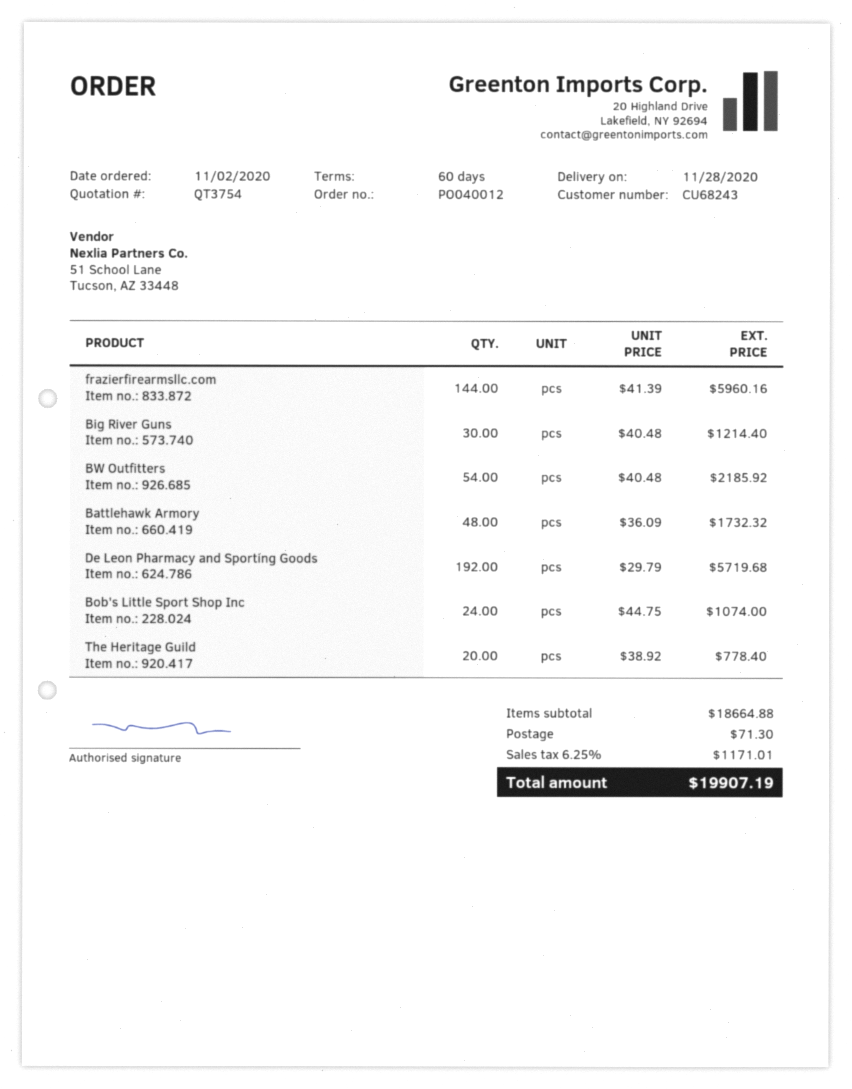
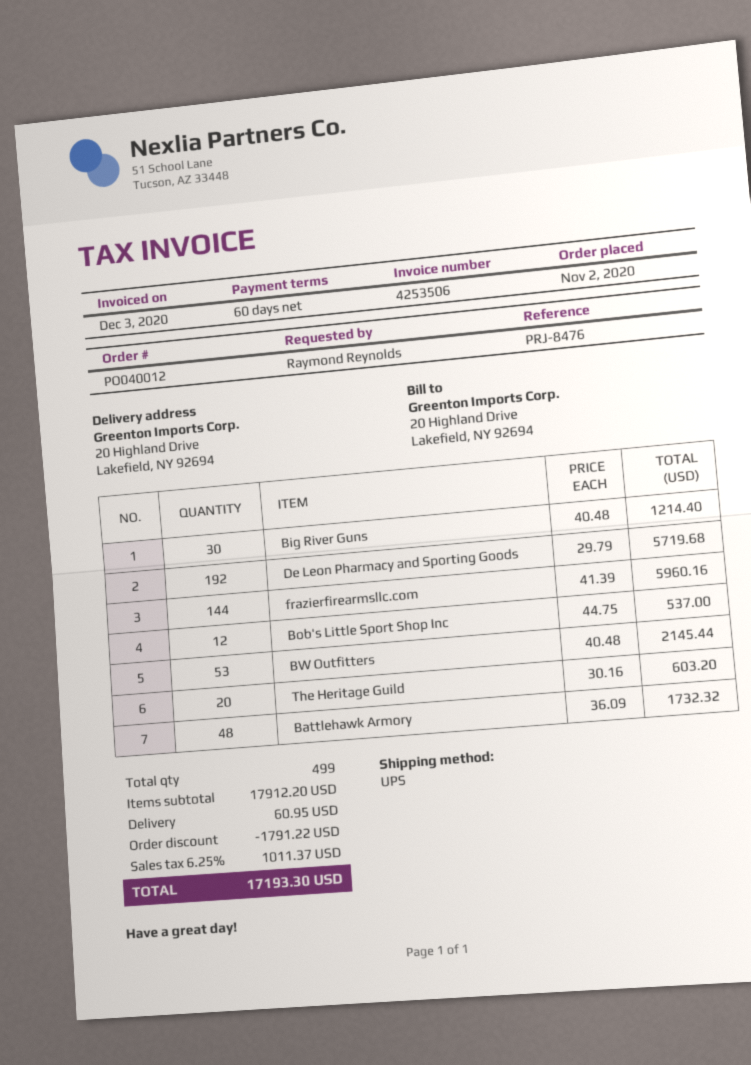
BW Outfitters: 54 x 40.48 = 2185.92 -> 53 x 40.48 = 2145.44
Bob's Little Sport Shop Inc: 24 x 44.75 = 1074.00 -> 12 x 44.75 = 537.00
The Heritage Guild: 20 x 38.92 = 778.40 -> 20 x 30.16 = 603.20
subtotal: 18664.88 -> 17912.20
discount: none -> 1791.22
shipping: 71.30 -> 60.95
tax: 6.25% = 1171.01 -> 6.25% = 1011.37
total: 19907.19 -> 17193.30

